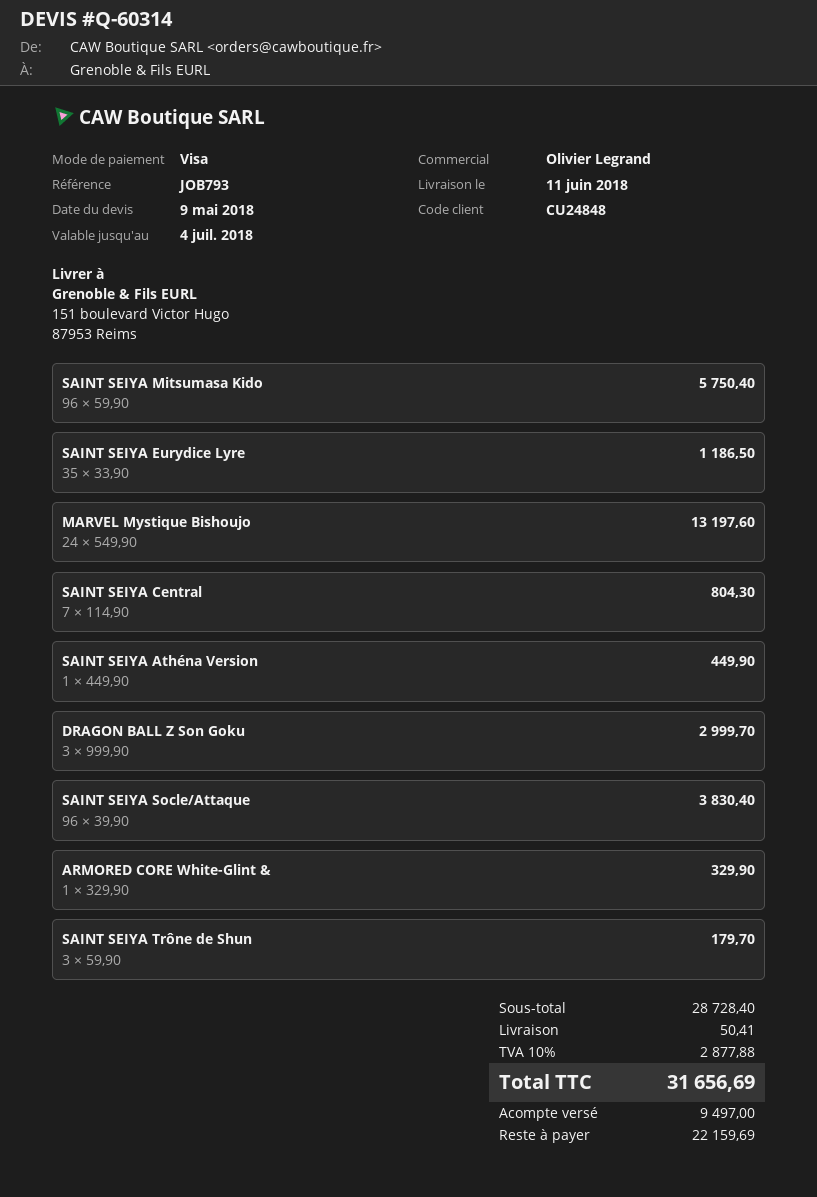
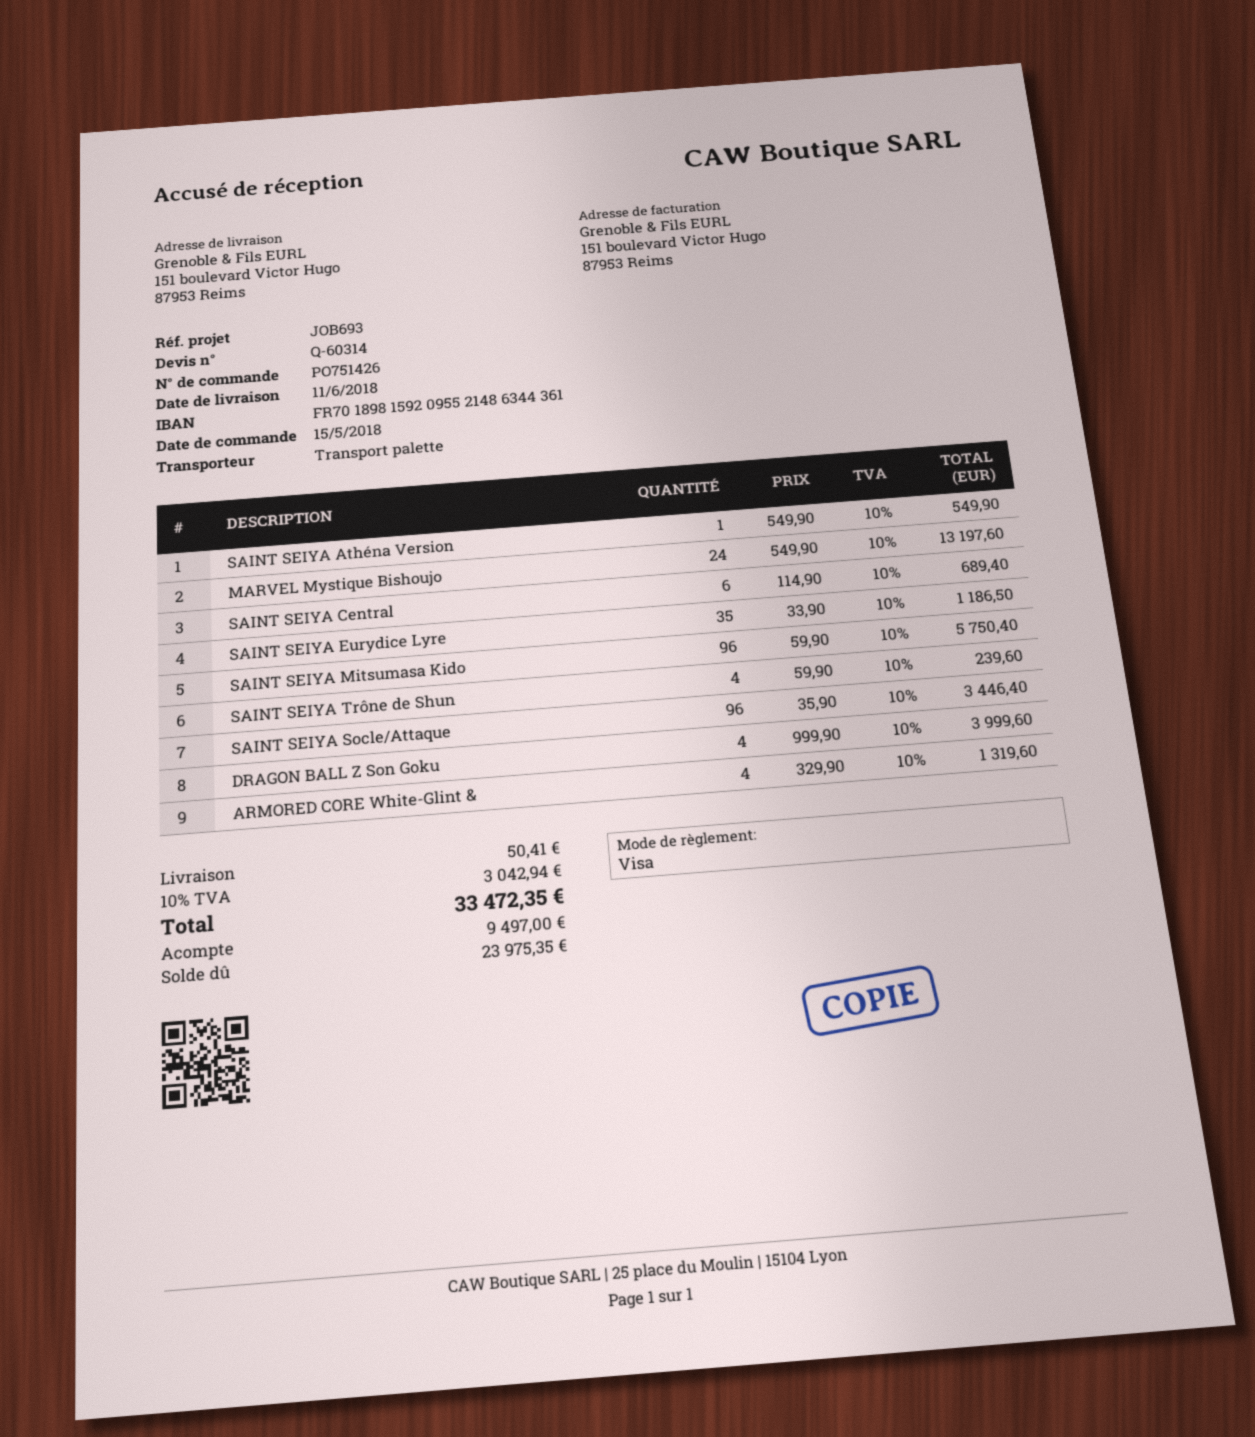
reference: JOB793 -> JOB693
SAINT SEIYA Central: 7 x 114.90 = 804.30 -> 6 x 114.90 = 689.40
SAINT SEIYA Athéna Version: 1 x 449.90 = 449.90 -> 1 x 549.90 = 549.90
DRAGON BALL Z Son Goku: 3 x 999.90 = 2999.70 -> 4 x 999.90 = 3999.60
SAINT SEIYA Socle/Attaque: 96 x 39.90 = 3830.40 -> 96 x 35.90 = 3446.40
ARMORED CORE White-Glint &: 1 x 329.90 = 329.90 -> 4 x 329.90 = 1319.60
SAINT SEIYA Trône de Shun: 3 x 59.90 = 179.70 -> 4 x 59.90 = 239.60
tax: 10% = 2877.88 -> 10% = 3042.94
total: 31656.69 -> 33472.35
balance: 22159.69 -> 23975.35

